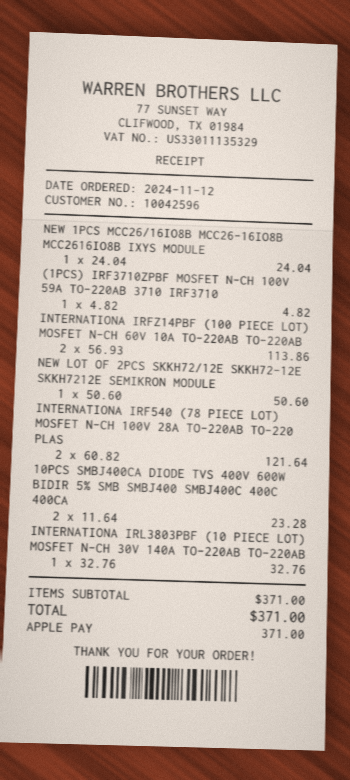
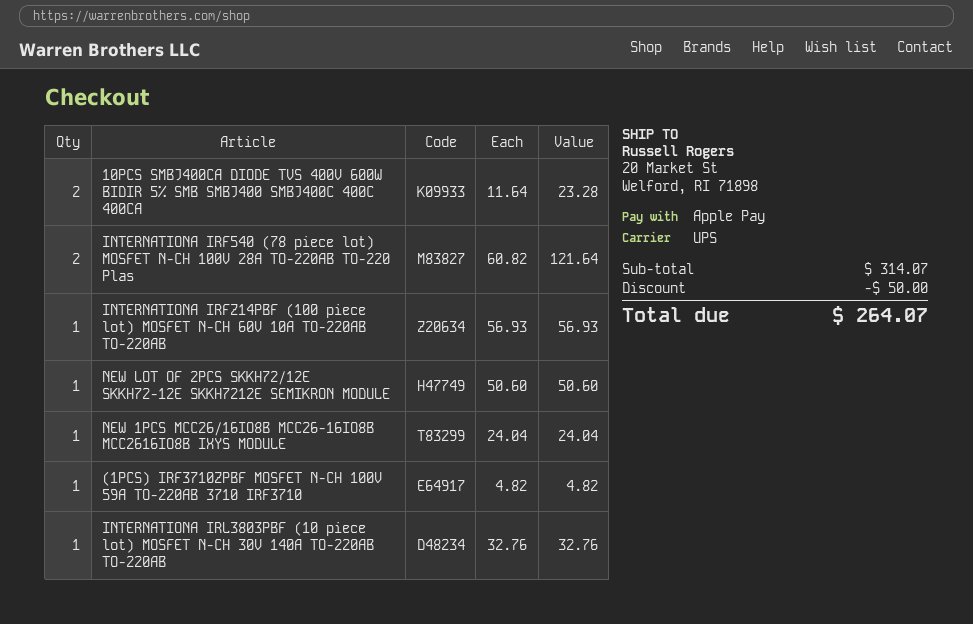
INTERNATIONA IRFZ14PBF (100 PIECE LOT) MOSFET N-CH 60V 10A TO-220AB TO-220AB: 2 x 56.93 = 113.86 -> 1 x 56.93 = 56.93
subtotal: 371.00 -> 314.07
discount: none -> 50.00
total: 371.00 -> 264.07

